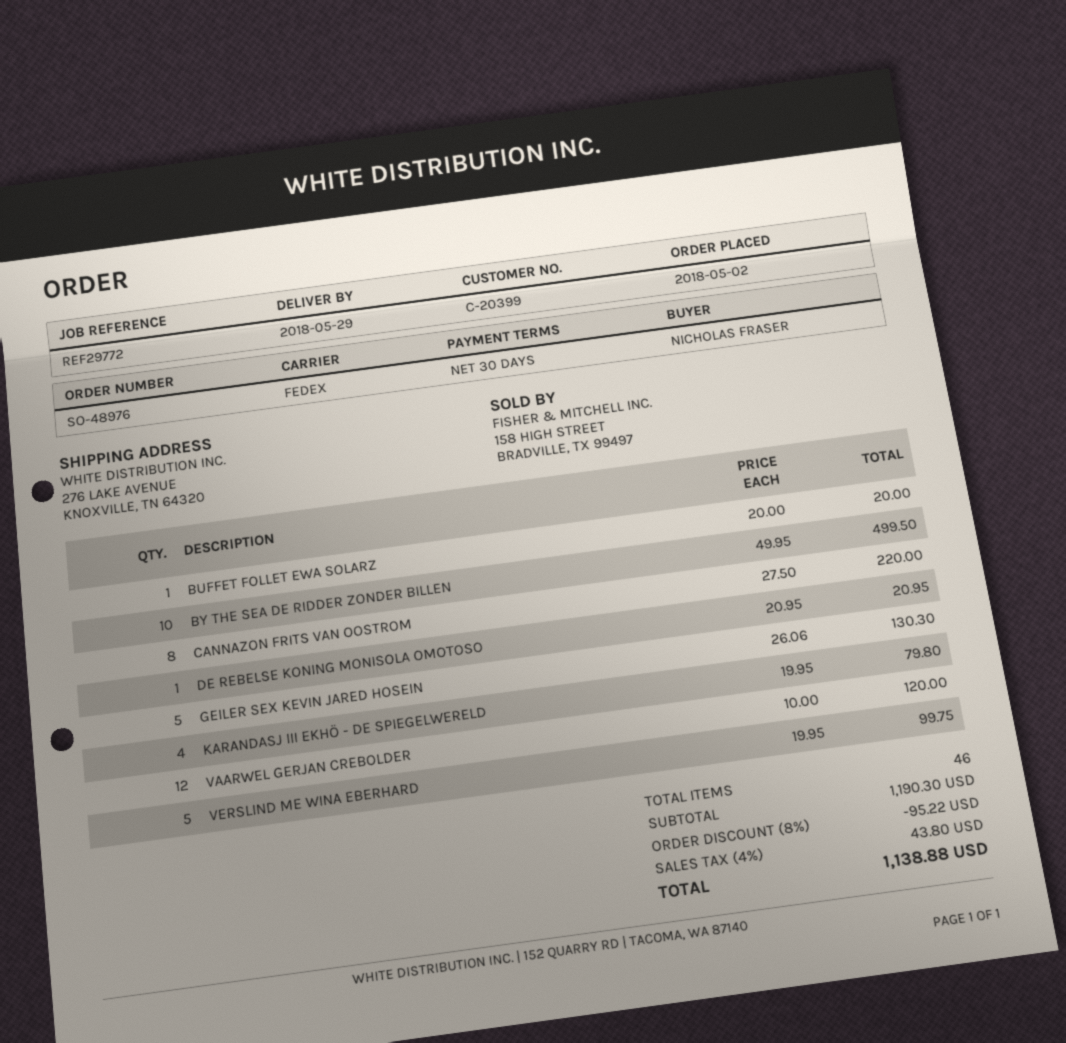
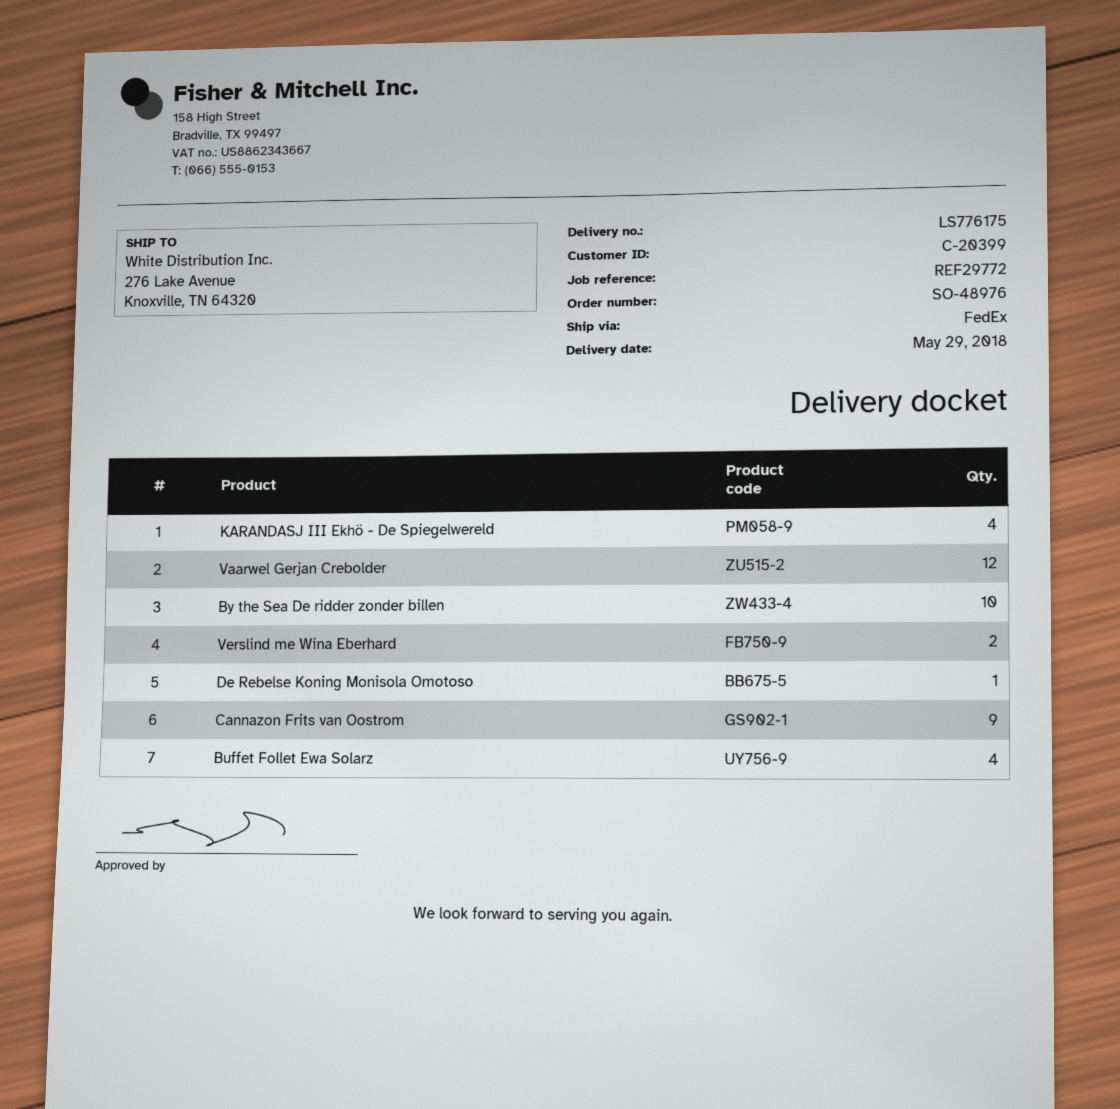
BUFFET FOLLET EWA SOLARZ: 1 -> 4
CANNAZON FRITS VAN OOSTROM: 8 -> 9
GEILER SEX KEVIN JARED HOSEIN: 5 -> none
VERSLIND ME WINA EBERHARD: 5 -> 2

